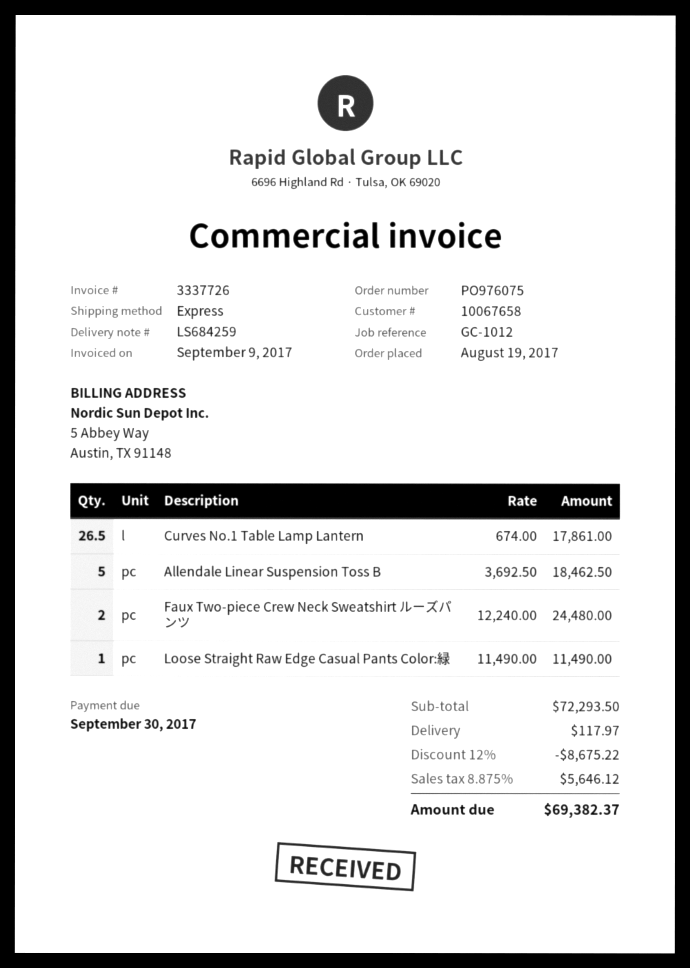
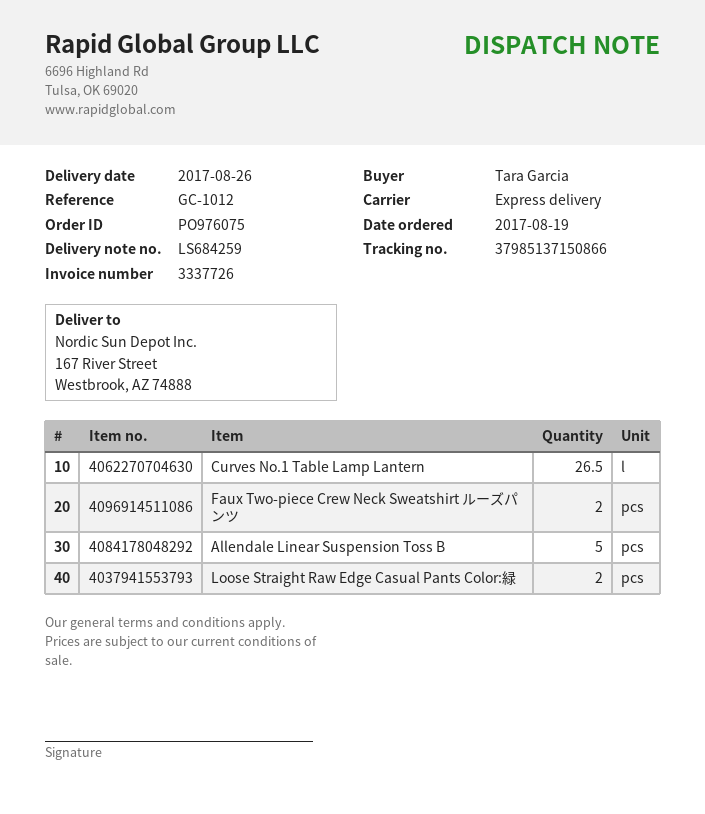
Loose Straight Raw Edge Casual Pants Color:緑: 1 -> 2

